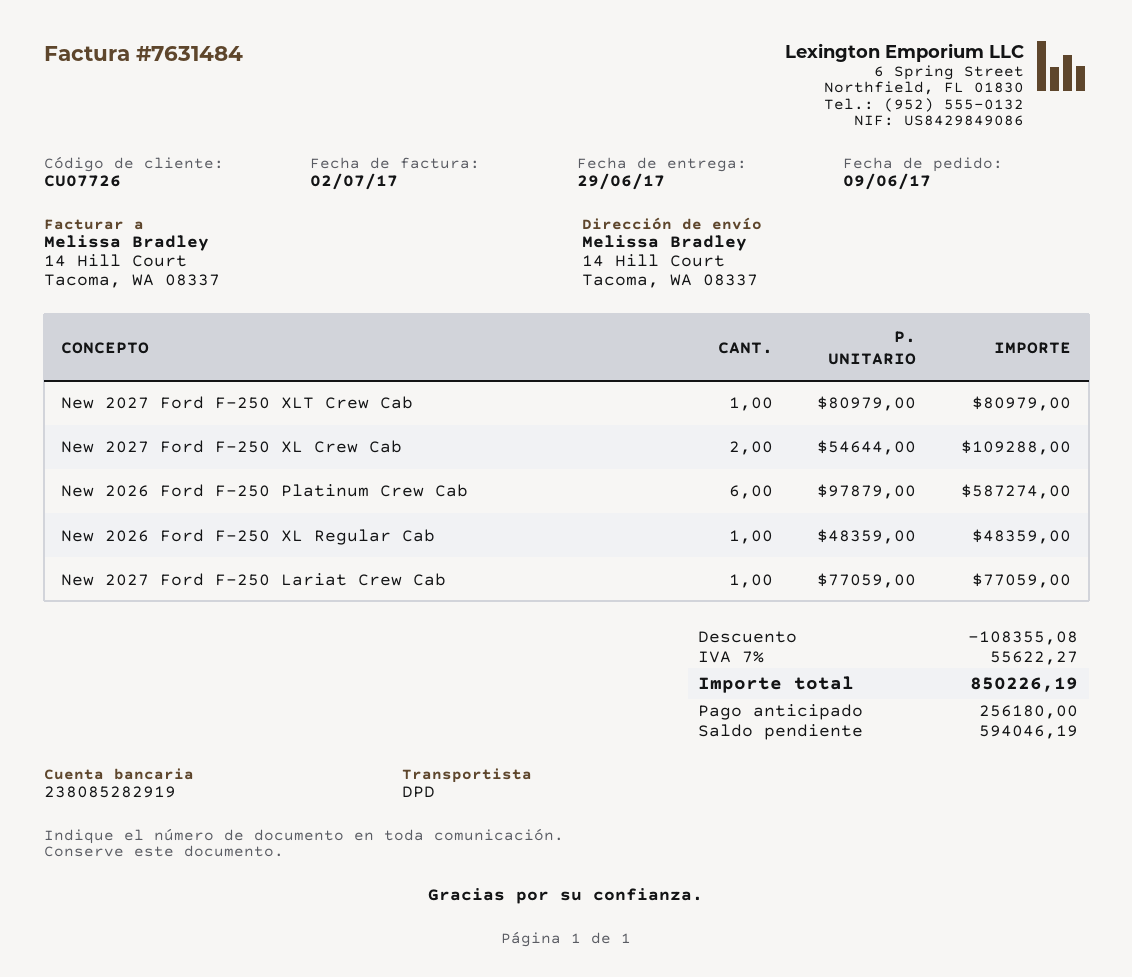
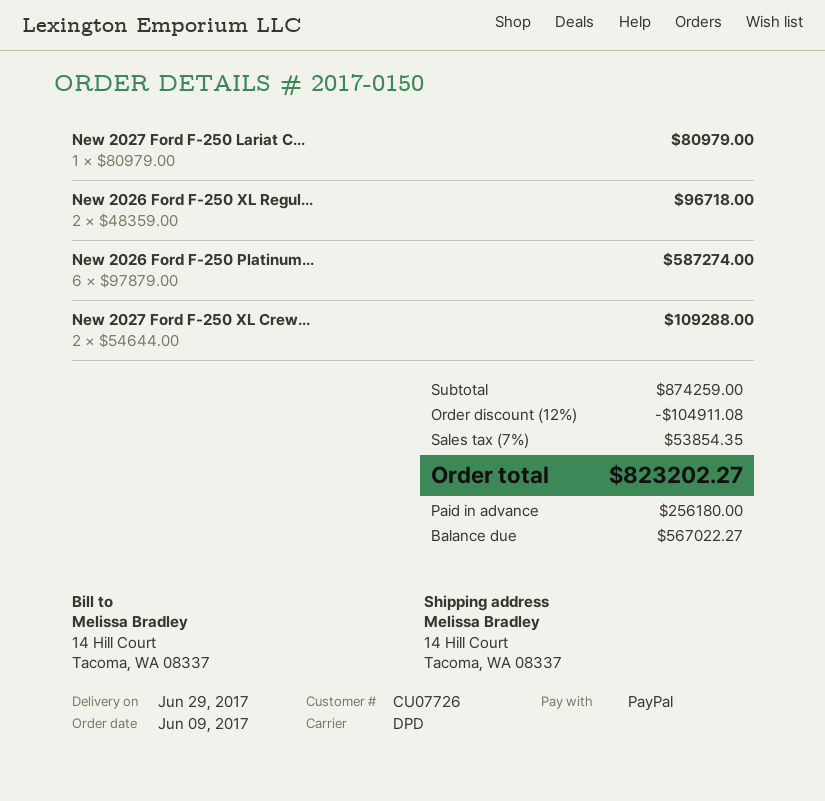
New 2027 Ford F-250 XLT Crew Cab: 1 x 80979.00 = 80979.00 -> none
New 2026 Ford F-250 XL Regular Cab: 1 x 48359.00 = 48359.00 -> 2 x 48359.00 = 96718.00
New 2027 Ford F-250 Lariat Crew Cab: 1 x 77059.00 = 77059.00 -> 1 x 80979.00 = 80979.00
discount: 108355.08 -> 104911.08
tax: 7% = 55622.27 -> 7% = 53854.35
total: 850226.19 -> 823202.27
balance: 594046.19 -> 567022.27

